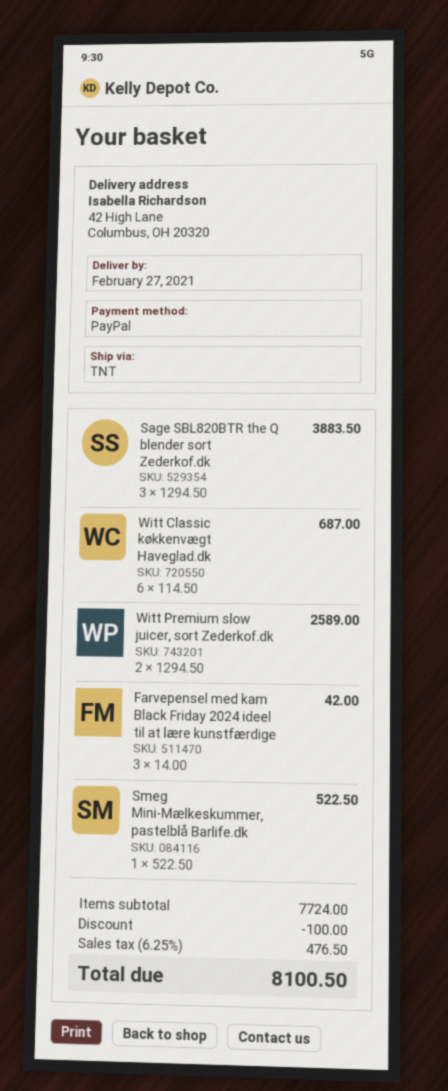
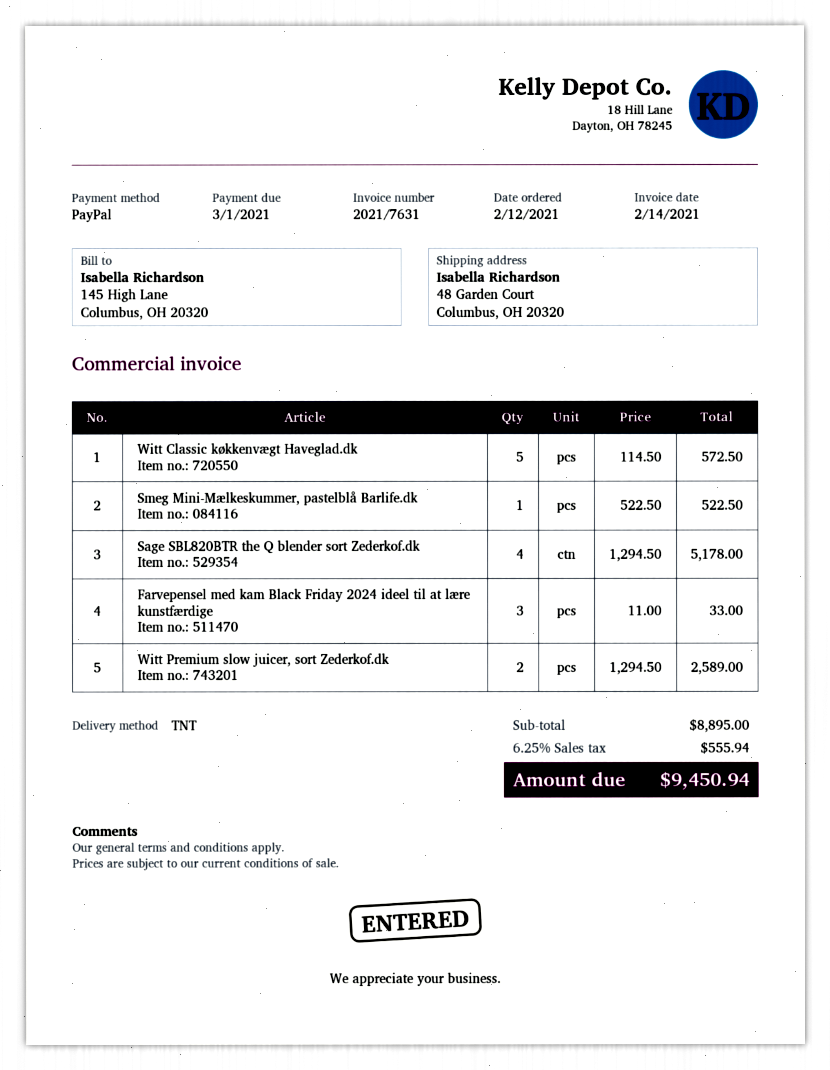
ship to: 42 High Lane, Columbus, OH 20320 -> 48 Garden Court, Columbus, OH 20320
Sage SBL820BTR the Q blender sort Zederkof.dk: 3 x 1294.50 = 3883.50 -> 4 x 1294.50 = 5178.00
Witt Classic køkkenvægt Haveglad.dk: 6 x 114.50 = 687.00 -> 5 x 114.50 = 572.50
Farvepensel med kam Black Friday 2024 ideel til at lære kunstfærdige: 3 x 14.00 = 42.00 -> 3 x 11.00 = 33.00
subtotal: 7724.00 -> 8895.00
discount: 100.00 -> none
tax: 6.25% = 476.50 -> 6.25% = 555.94
total: 8100.50 -> 9450.94

